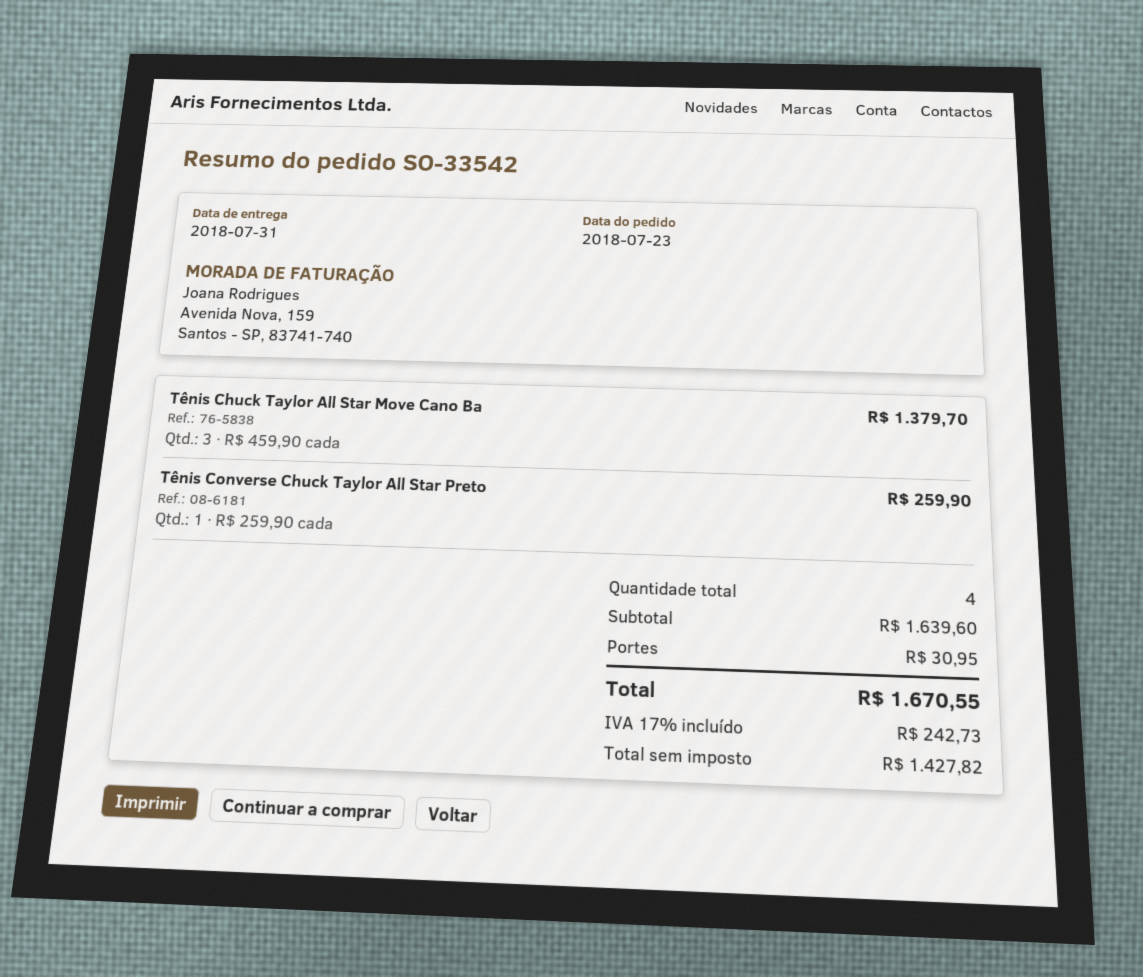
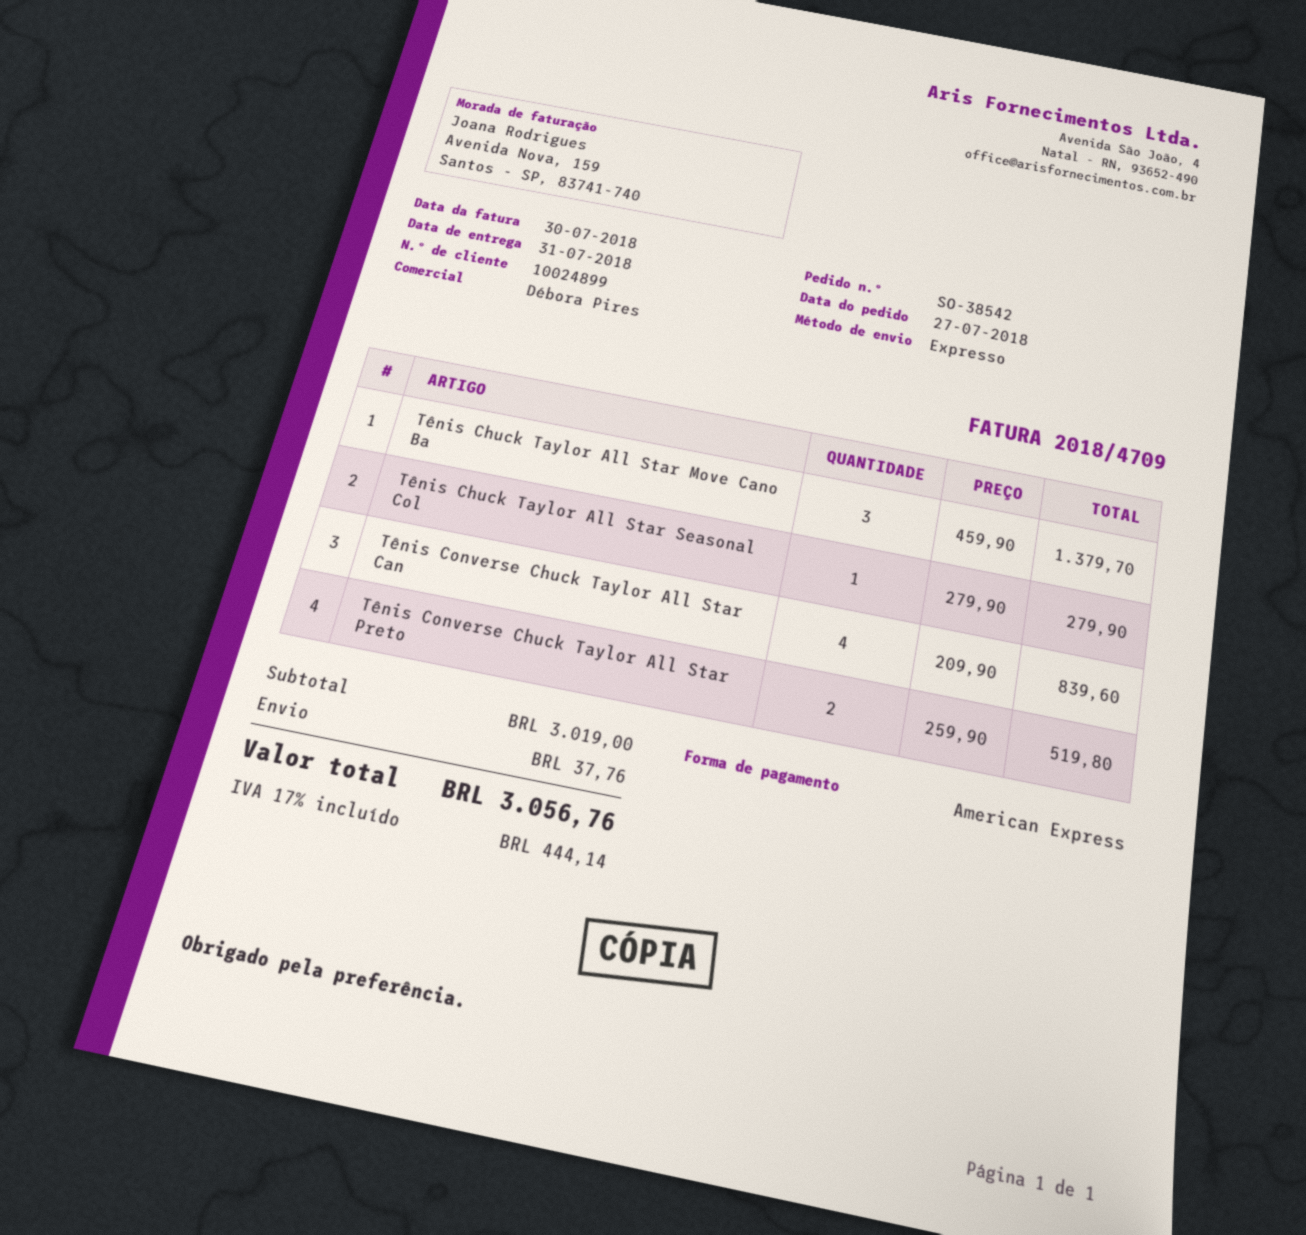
order number: SO-33542 -> SO-38542
order date: 2018-07-23 -> 2018-07-27
Tênis Converse Chuck Taylor All Star Preto: 1 x 259.90 = 259.90 -> 2 x 259.90 = 519.80
Tênis Chuck Taylor All Star Seasonal Col: none -> 1 x 279.90 = 279.90
Tênis Converse Chuck Taylor All Star Can: none -> 4 x 209.90 = 839.60
subtotal: 1639.60 -> 3019.00
shipping: 30.95 -> 37.76
tax: 17% = 242.73 -> 17% = 444.14
total: 1670.55 -> 3056.76

